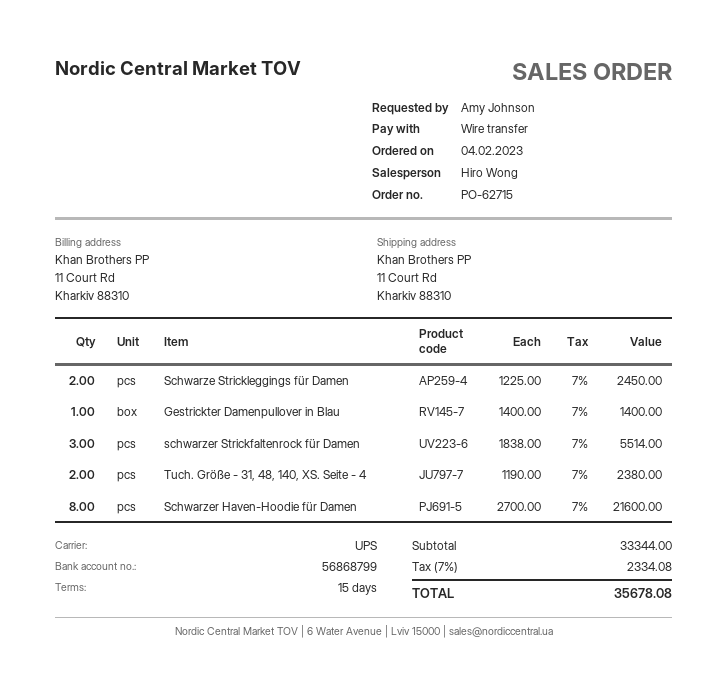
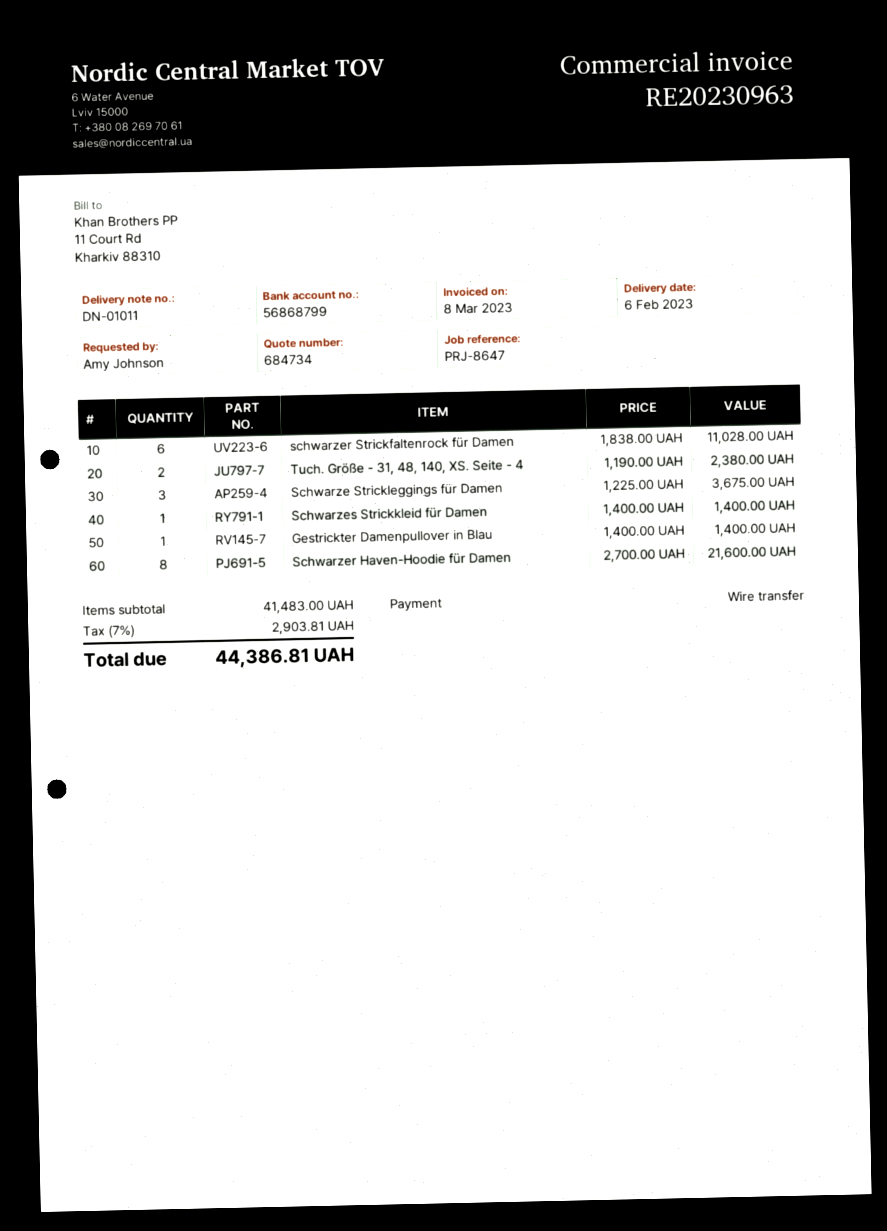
Schwarze Strickleggings für Damen: 2 x 1225.00 = 2450.00 -> 3 x 1225.00 = 3675.00
schwarzer Strickfaltenrock für Damen: 3 x 1838.00 = 5514.00 -> 6 x 1838.00 = 11028.00
Schwarzes Strickkleid für Damen: none -> 1 x 1400.00 = 1400.00
subtotal: 33344.00 -> 41483.00
tax: 7% = 2334.08 -> 7% = 2903.81
total: 35678.08 -> 44386.81

